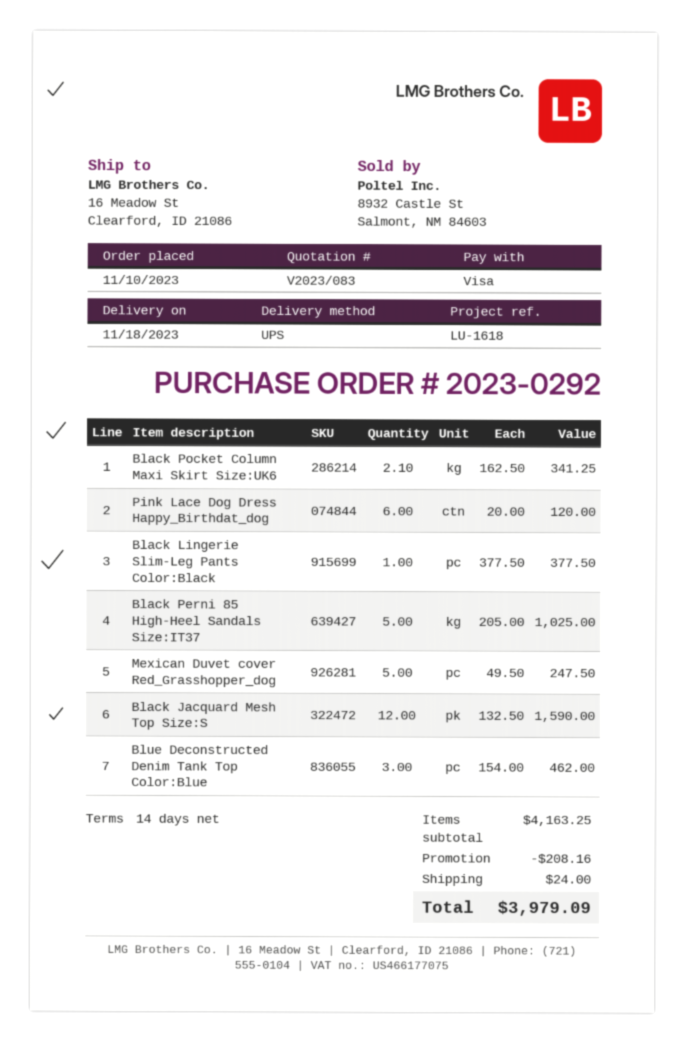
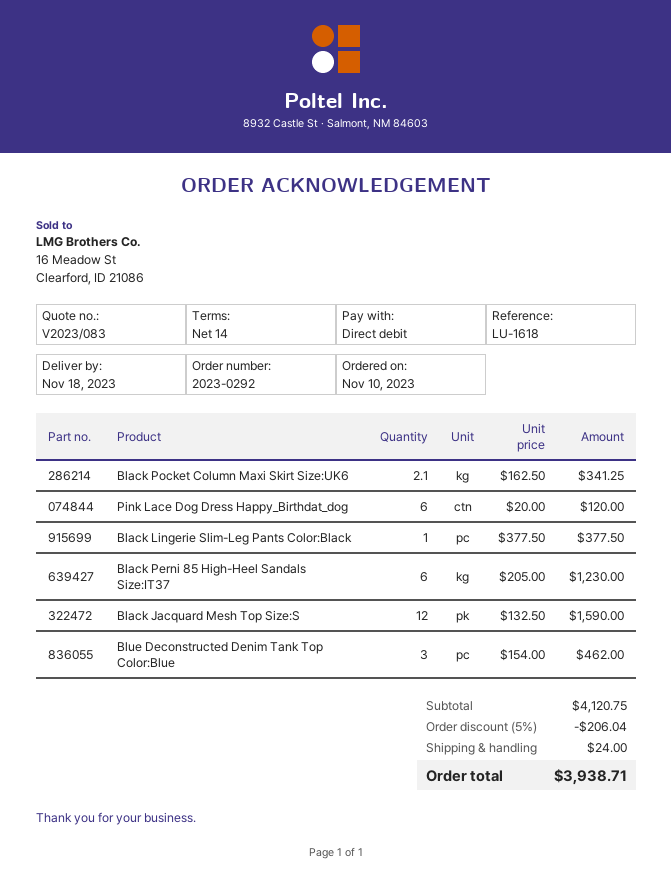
payment method: Visa -> direct debit
Black Perni 85 High-Heel Sandals Size:IT37: 5 x 205.00 = 1025.00 -> 6 x 205.00 = 1230.00
Mexican Duvet cover Red_Grasshopper_dog: 5 x 49.50 = 247.50 -> none
subtotal: 4163.25 -> 4120.75
discount: 208.16 -> 206.04
total: 3979.09 -> 3938.71

